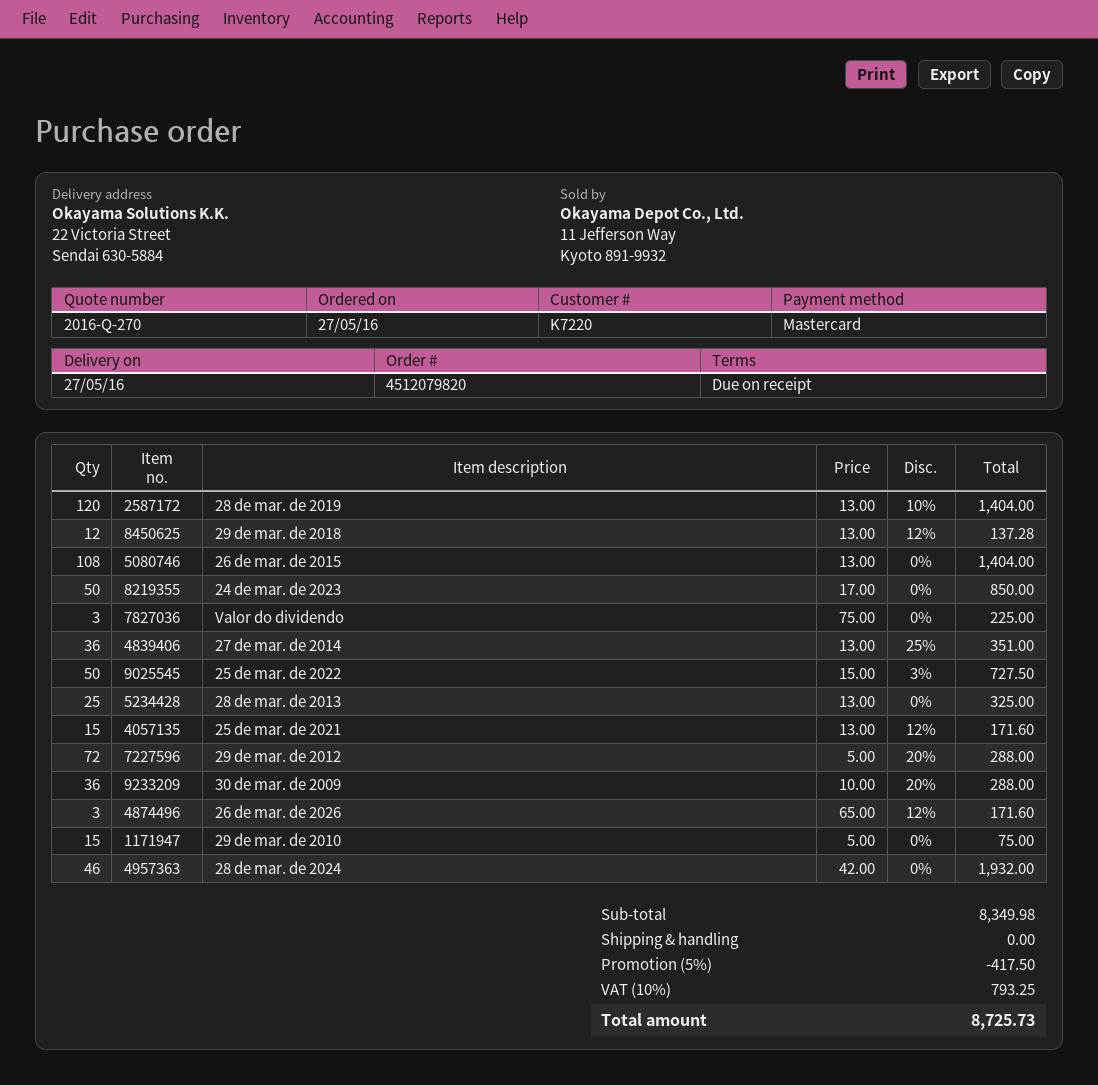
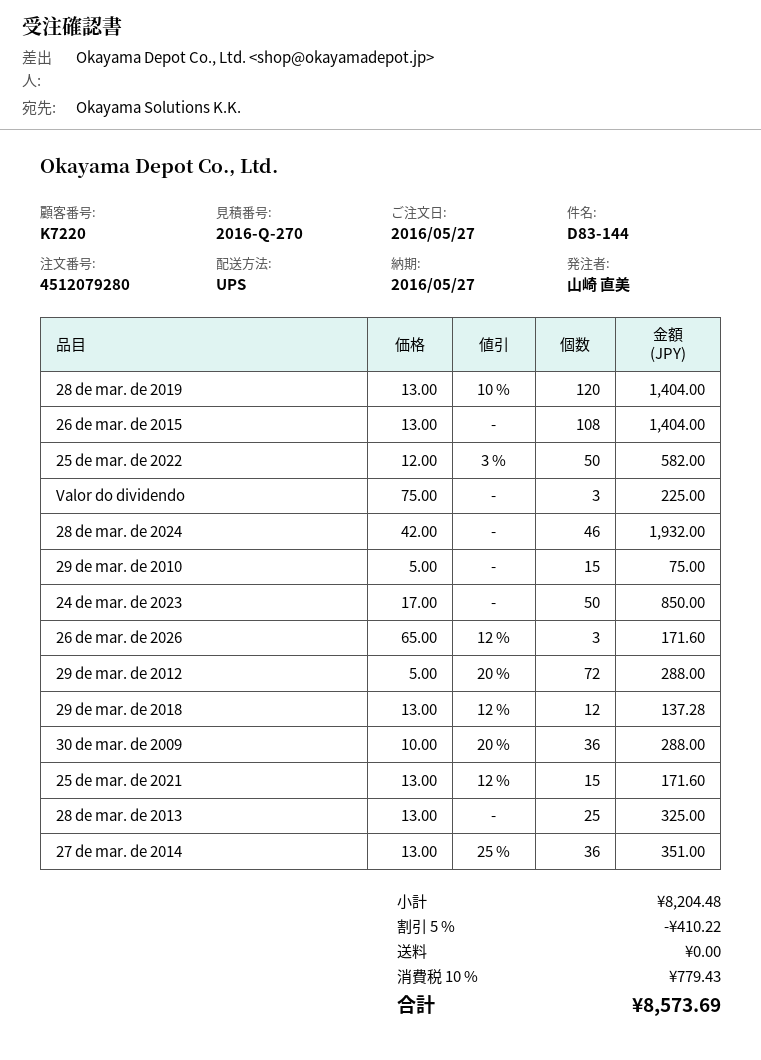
order number: 4512079820 -> 4512079280
25 de mar. de 2022: 50 x 15.00 - 3% = 727.50 -> 50 x 12.00 - 3% = 582.00
subtotal: 8349.98 -> 8204.48
discount: 5% = 417.50 -> 5% = 410.22
tax: 10% = 793.25 -> 10% = 779.43
total: 8725.73 -> 8573.69

